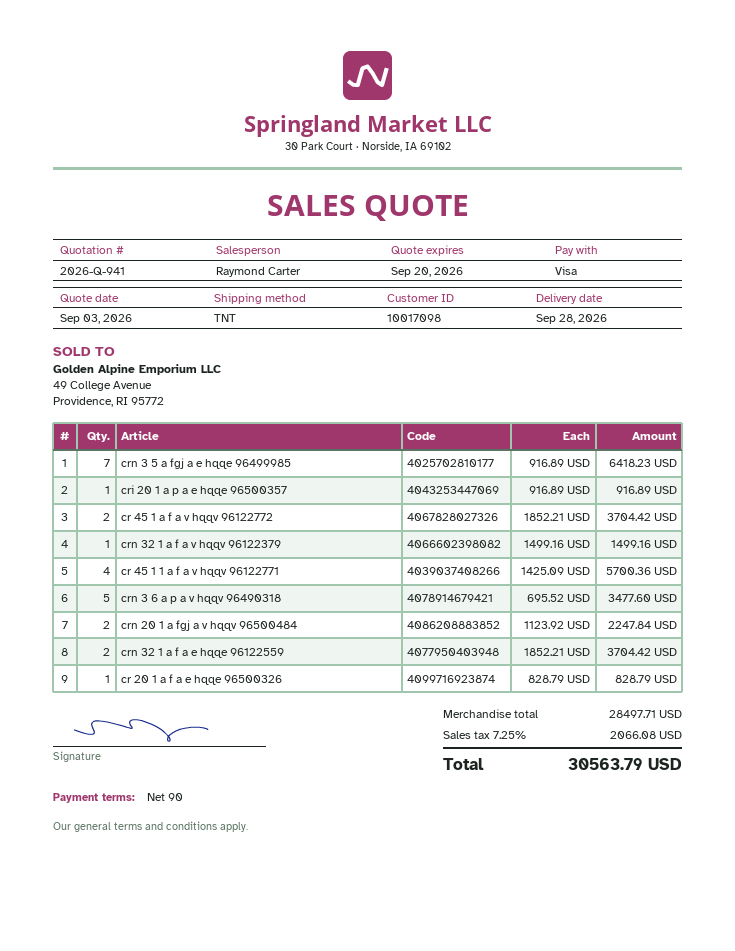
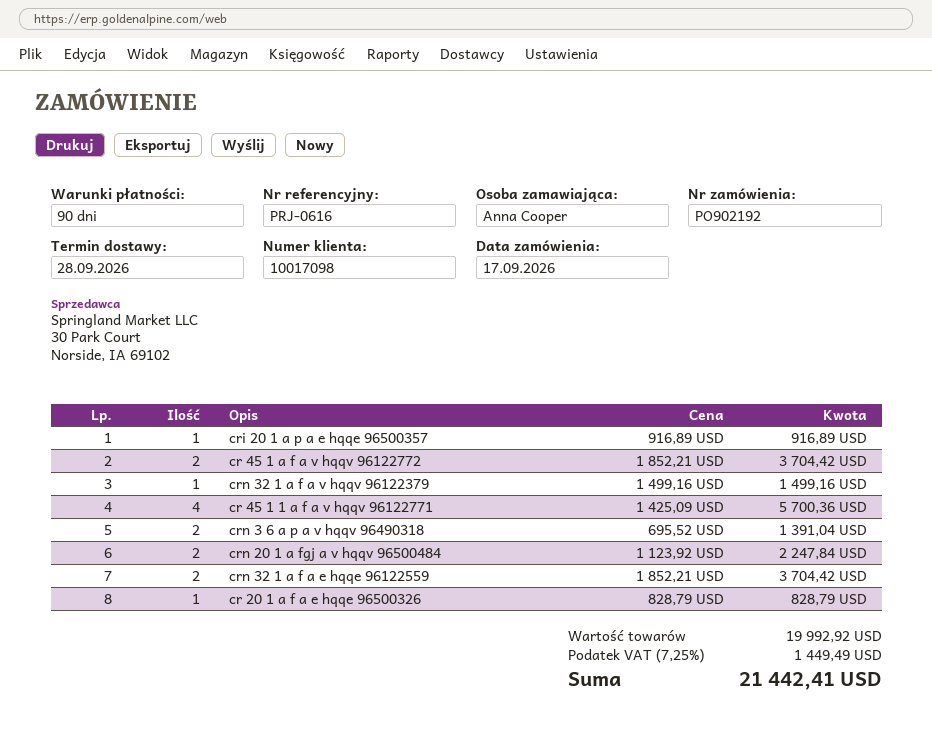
crn 3 5 a fgj a e hqqe 96499985: 7 x 916.89 = 6418.23 -> none
crn 3 6 a p a v hqqv 96490318: 5 x 695.52 = 3477.60 -> 2 x 695.52 = 1391.04
subtotal: 28497.71 -> 19992.92
tax: 7.25% = 2066.08 -> 7.25% = 1449.49
total: 30563.79 -> 21442.41

